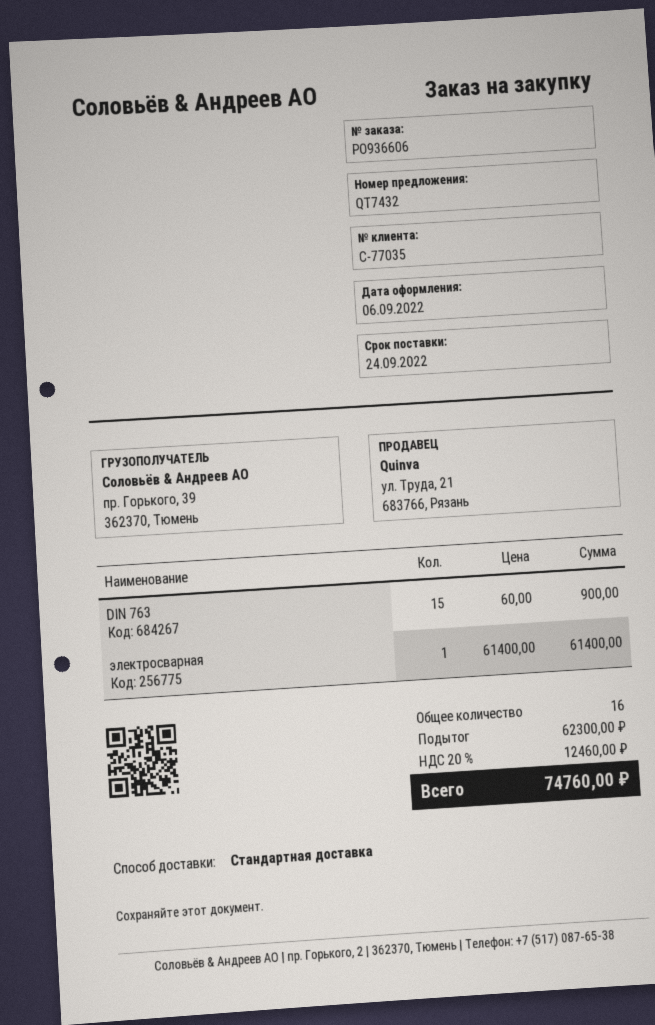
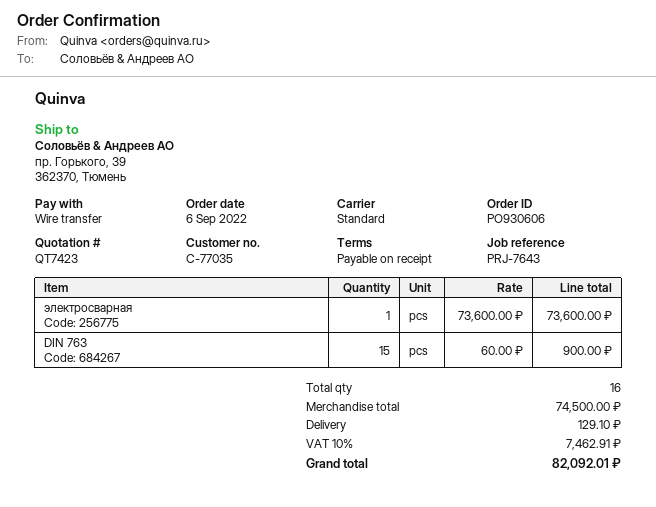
quote number: QT7432 -> QT7423
order number: PO936606 -> PO930606
электросварная: 1 x 61400.00 = 61400.00 -> 1 x 73600.00 = 73600.00
subtotal: 62300.00 -> 74500.00
shipping: none -> 129.10
tax: 20% = 12460.00 -> 10% = 7462.91
total: 74760.00 -> 82092.01

